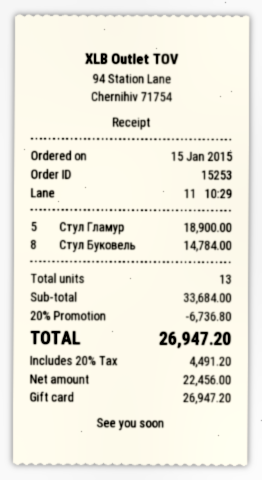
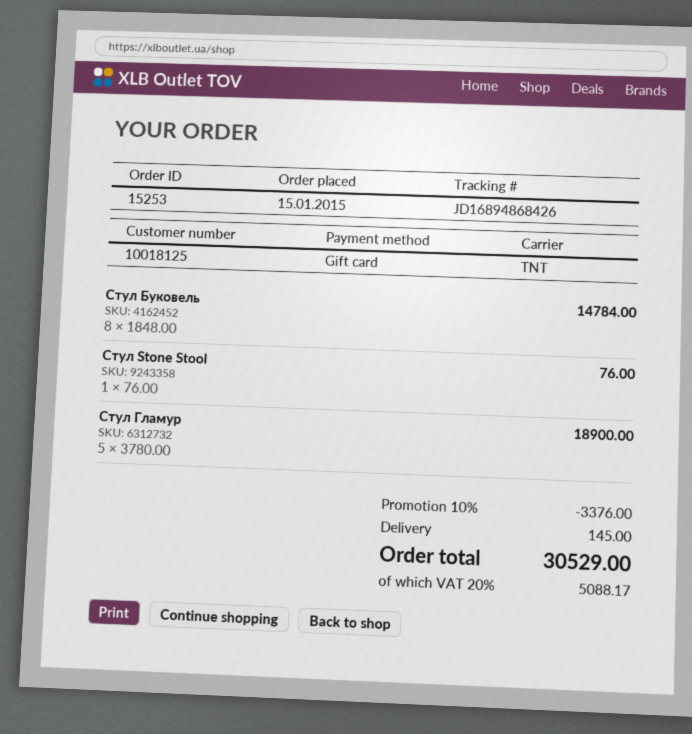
Стул Stone Stool: none -> 1 for 76.00
discount: 20% = 6736.80 -> 10% = 3376.00
shipping: none -> 145.00
tax: 20% = 4491.20 -> 20% = 5088.17
total: 26947.20 -> 30529.00

